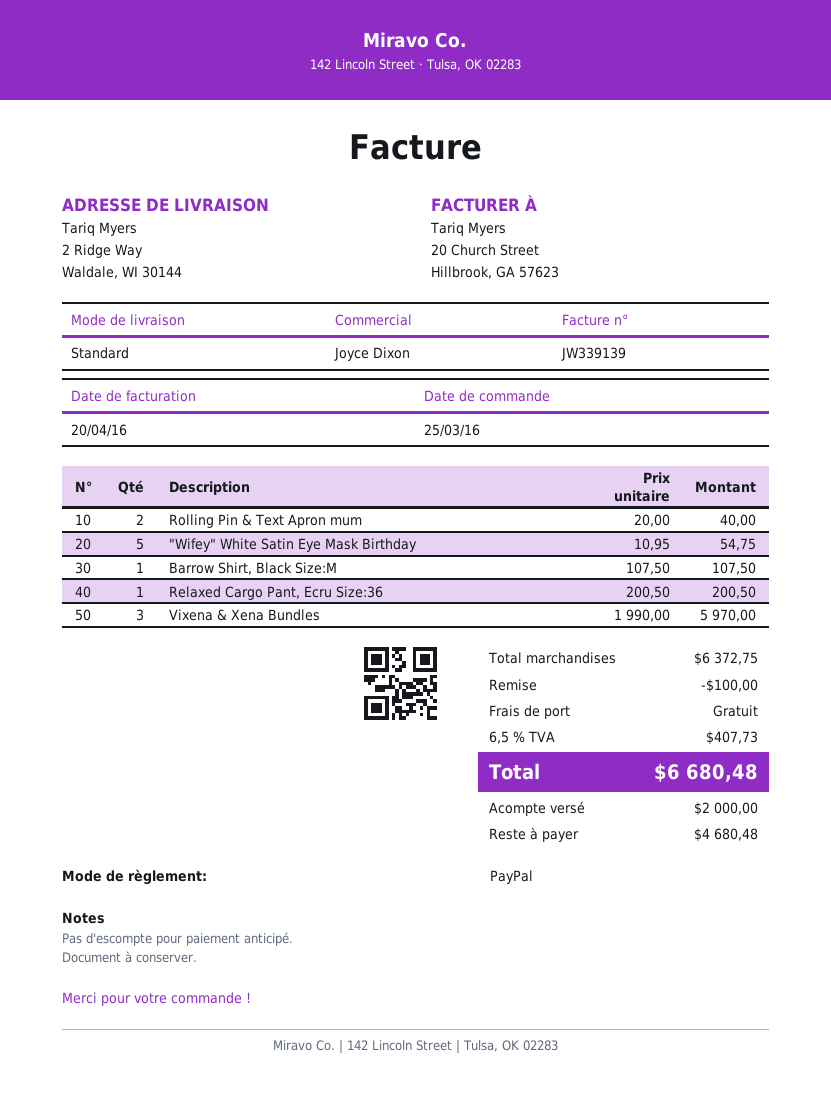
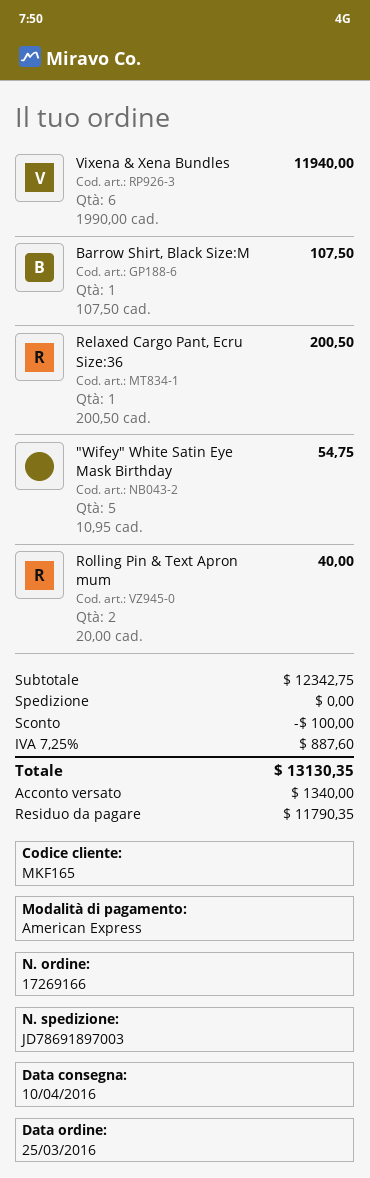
payment method: PayPal -> American Express
Vixena & Xena Bundles: 3 x 1990.00 = 5970.00 -> 6 x 1990.00 = 11940.00
subtotal: 6372.75 -> 12342.75
tax: 6.5% = 407.73 -> 7.25% = 887.60
total: 6680.48 -> 13130.35
deposit: 2000.00 -> 1340.00
balance: 4680.48 -> 11790.35

